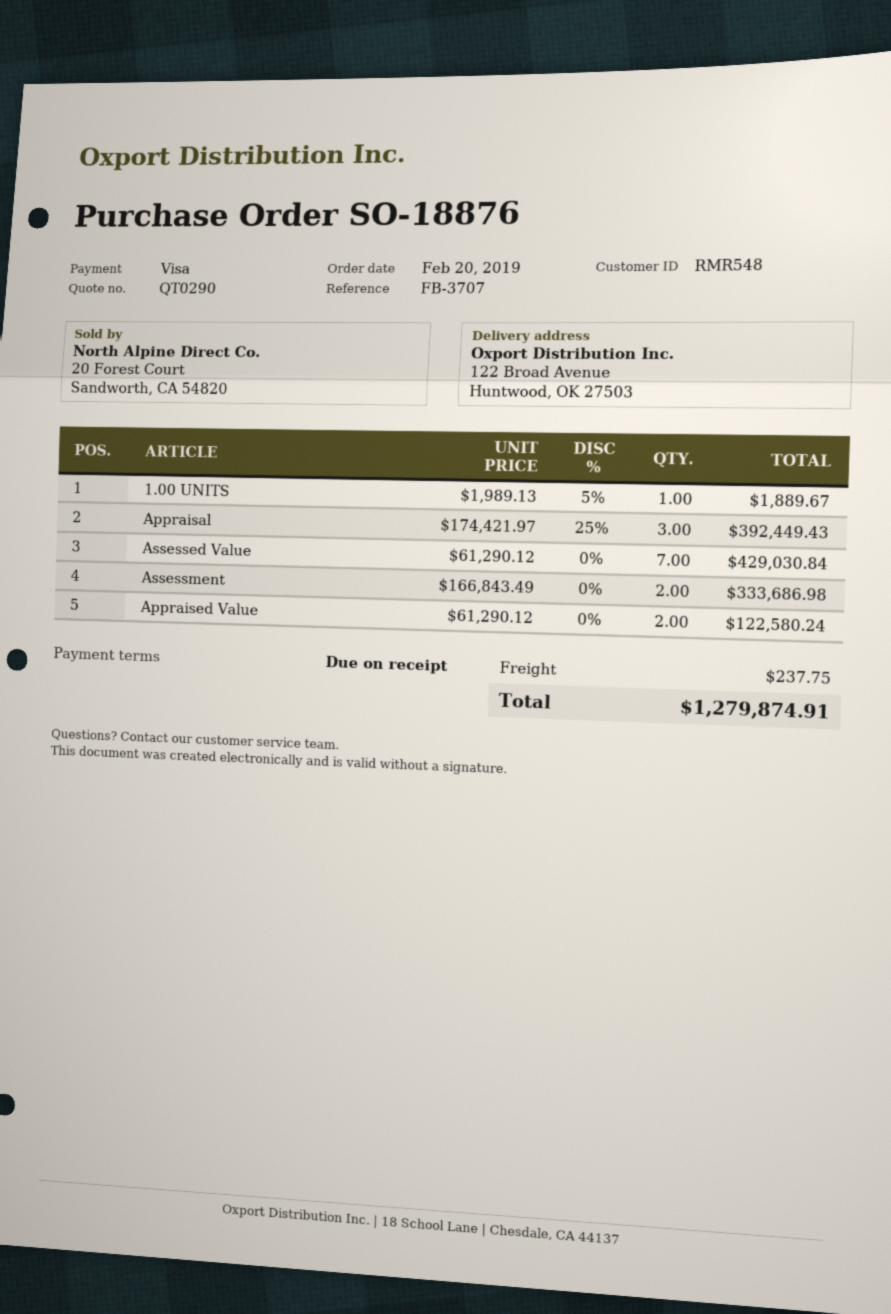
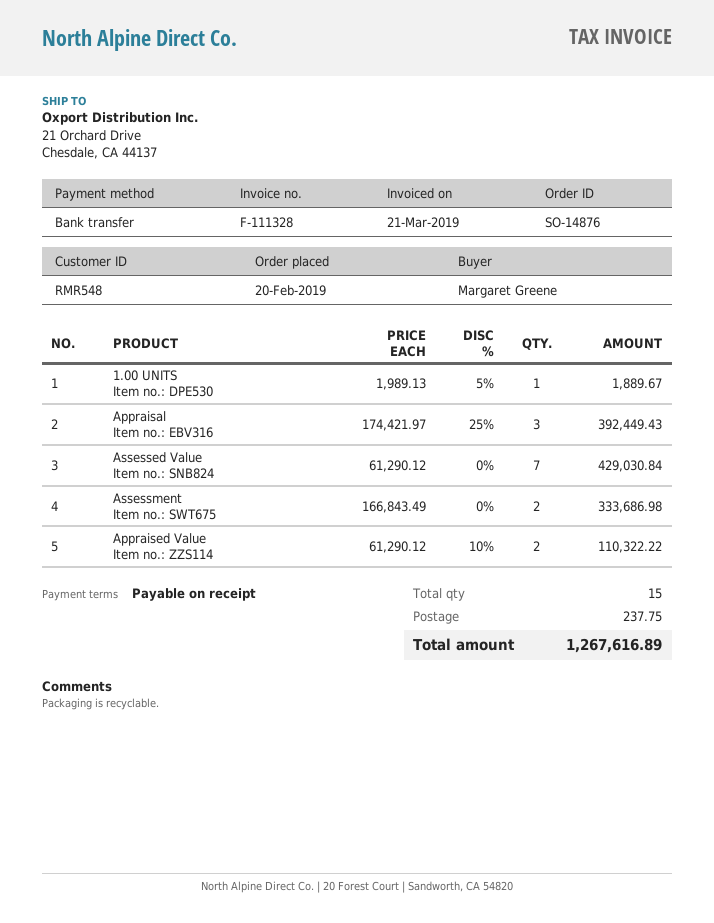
order number: SO-18876 -> SO-14876
payment method: Visa -> bank transfer
ship to: 122 Broad Avenue, Huntwood, OK 27503 -> 21 Orchard Drive, Chesdale, CA 44137
Appraised Value: 2 x 61290.12 = 122580.24 -> 2 x 61290.12 - 10% = 110322.22
total: 1279874.91 -> 1267616.89

